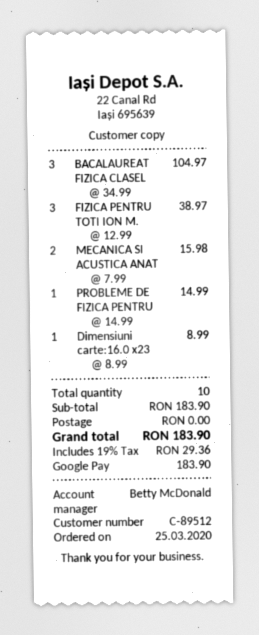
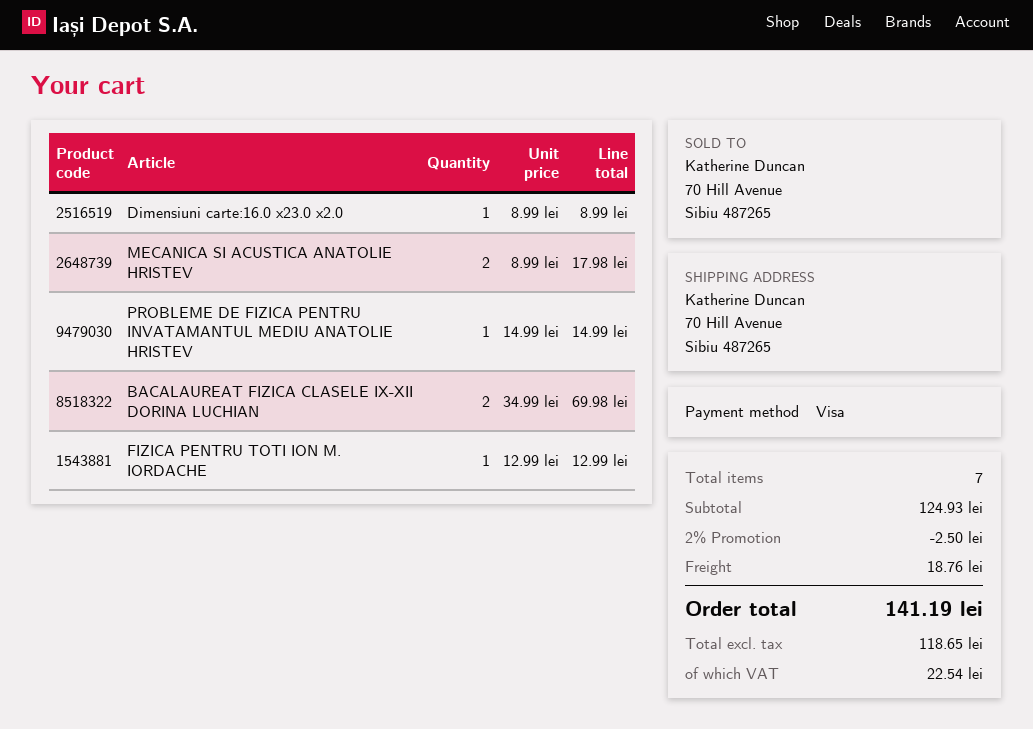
payment method: Google Pay -> Visa
BACALAUREAT FIZICA CLASEL: 3 x 34.99 = 104.97 -> 2 x 34.99 = 69.98
FIZICA PENTRU TOTI ION M.: 3 x 12.99 = 38.97 -> 1 x 12.99 = 12.99
MECANICA SI ACUSTICA ANAT: 2 x 7.99 = 15.98 -> 2 x 8.99 = 17.98
total quantity: 10 -> 7
subtotal: 183.90 -> 124.93
discount: none -> 2% = 2.50
shipping: 0.00 -> 18.76
tax: 29.36 -> 22.54
total: 183.90 -> 141.19

